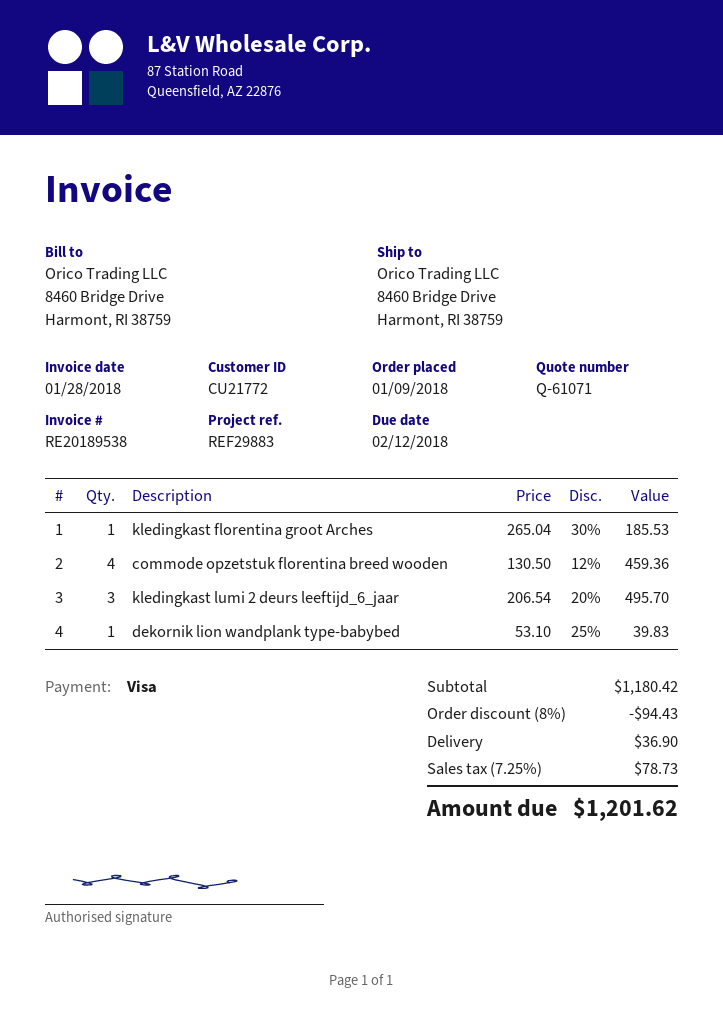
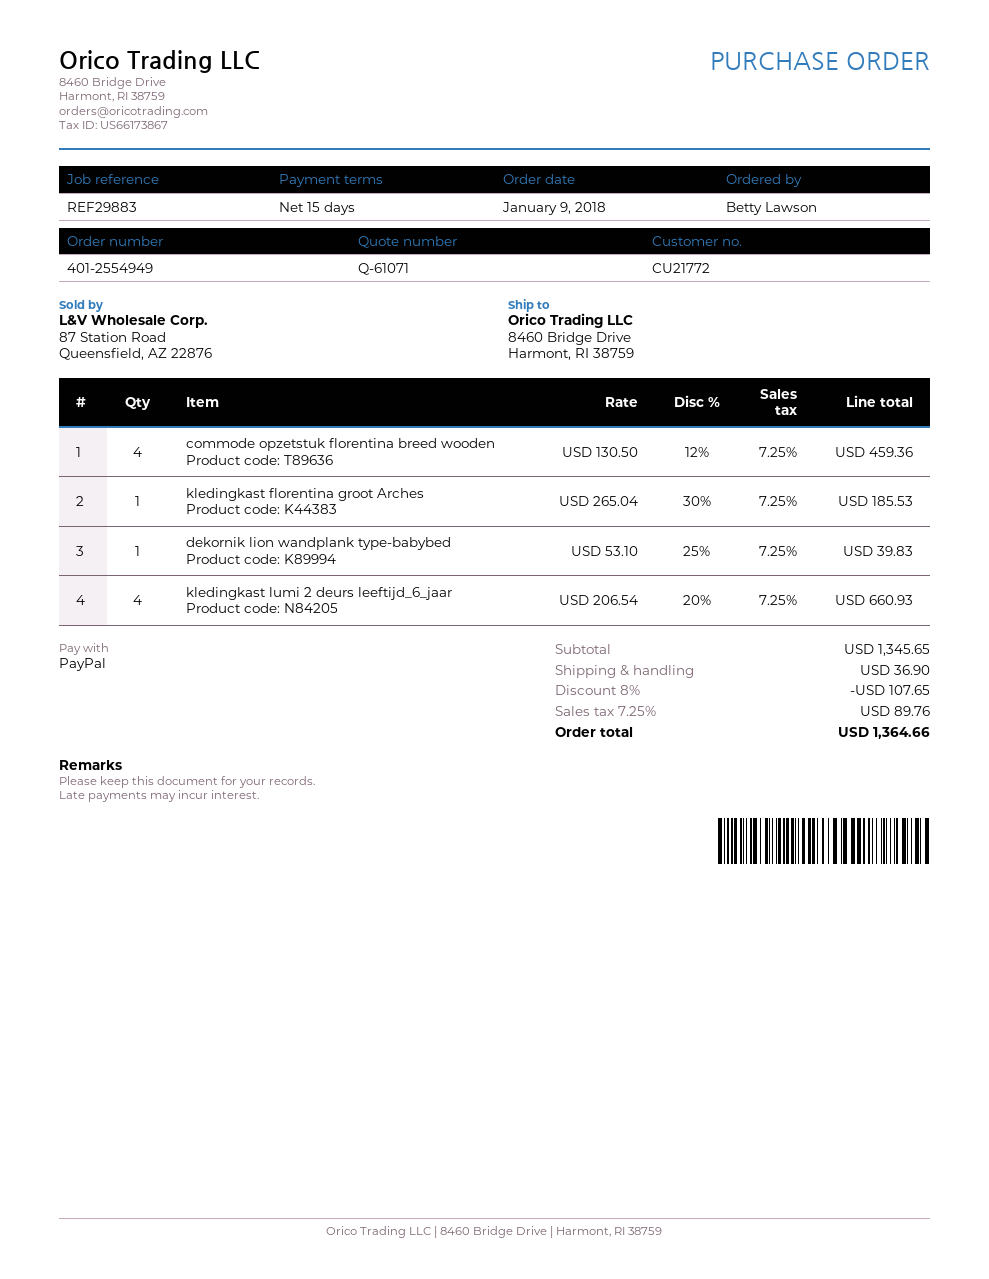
payment method: Visa -> PayPal
kledingkast lumi 2 deurs leeftijd_6_jaar: 3 x 206.54 - 20% = 495.70 -> 4 x 206.54 - 20% = 660.93
subtotal: 1180.42 -> 1345.65
discount: 8% = 94.43 -> 8% = 107.65
tax: 7.25% = 78.73 -> 7.25% = 89.76
total: 1201.62 -> 1364.66

